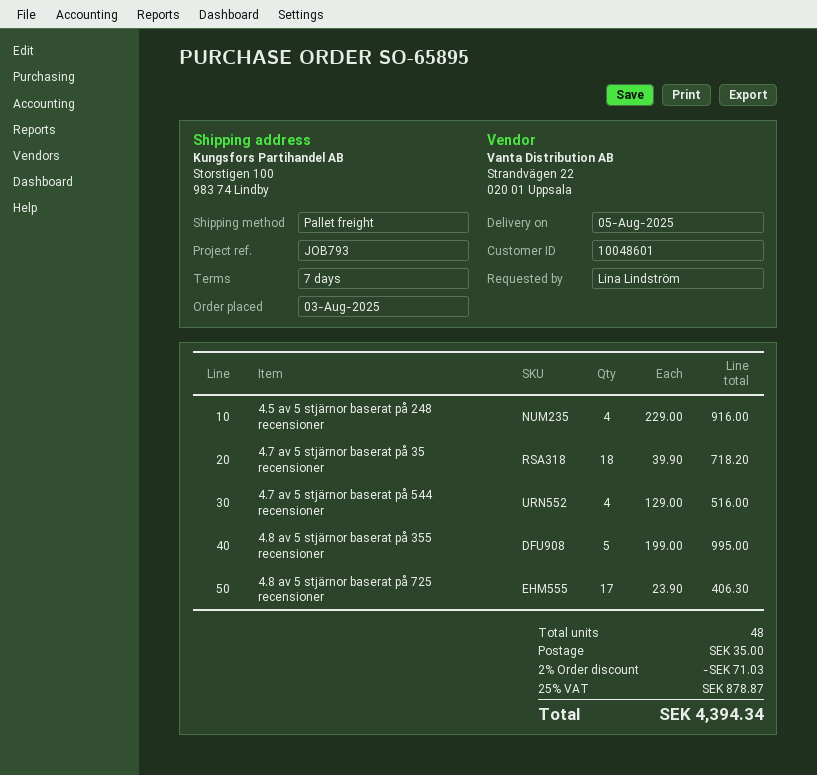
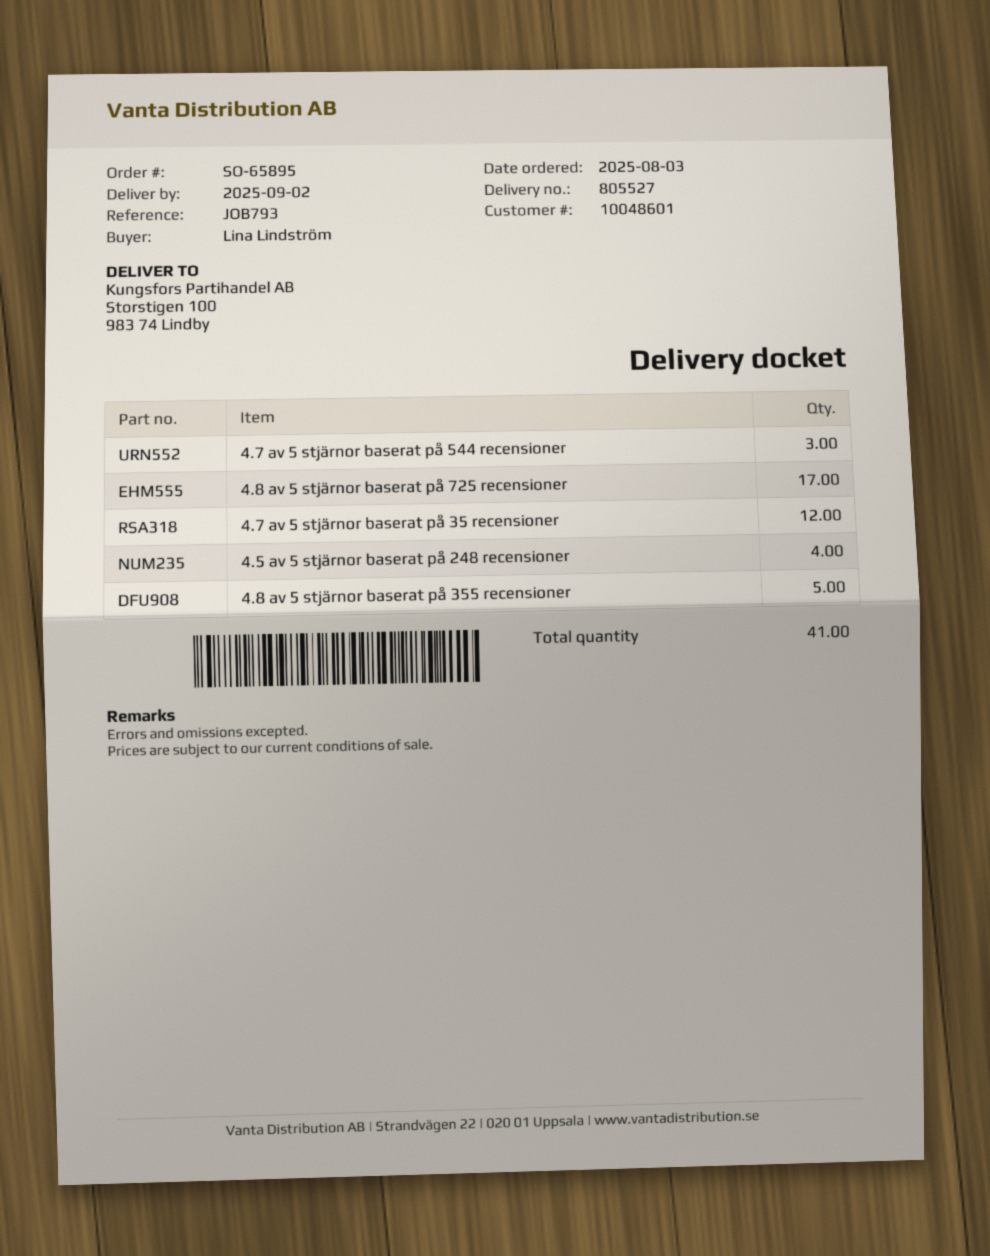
delivery date: 2025-08-05 -> 2025-09-02
4.7 av 5 stjärnor baserat på 35 recensioner: 18 -> 12
4.7 av 5 stjärnor baserat på 544 recensioner: 4 -> 3
total quantity: 48 -> 41

